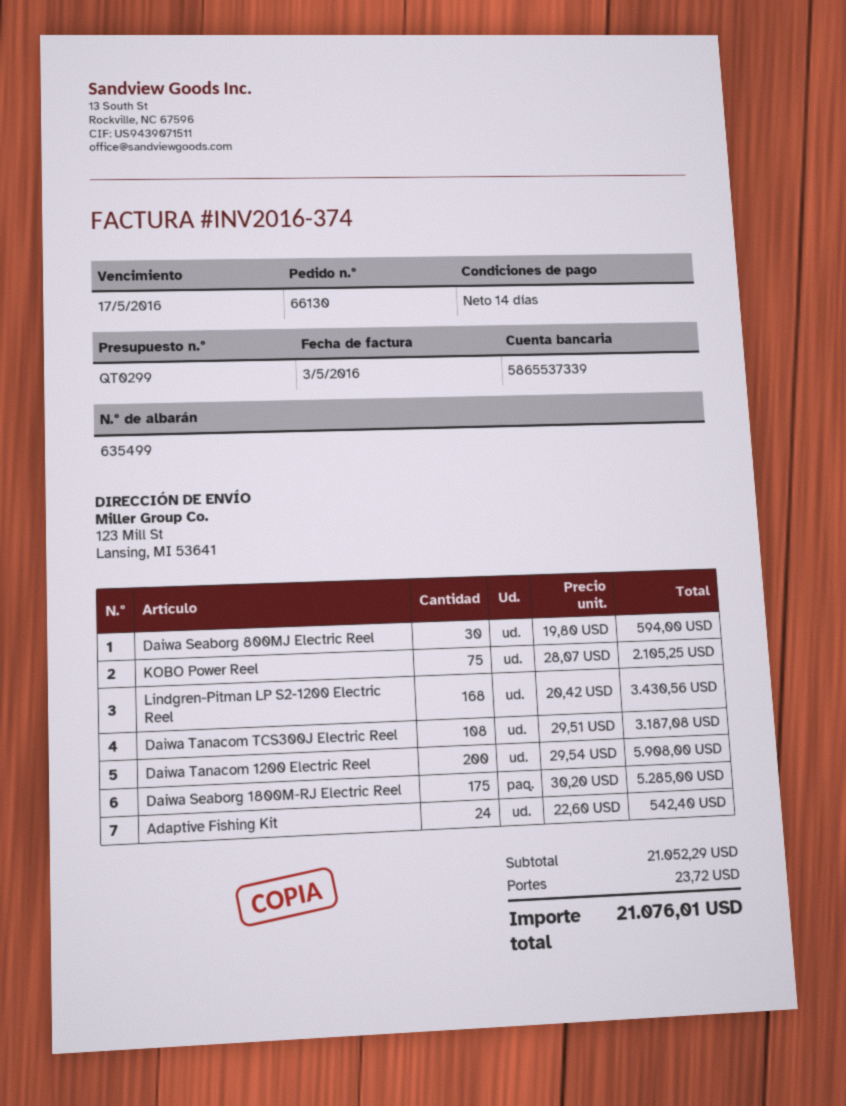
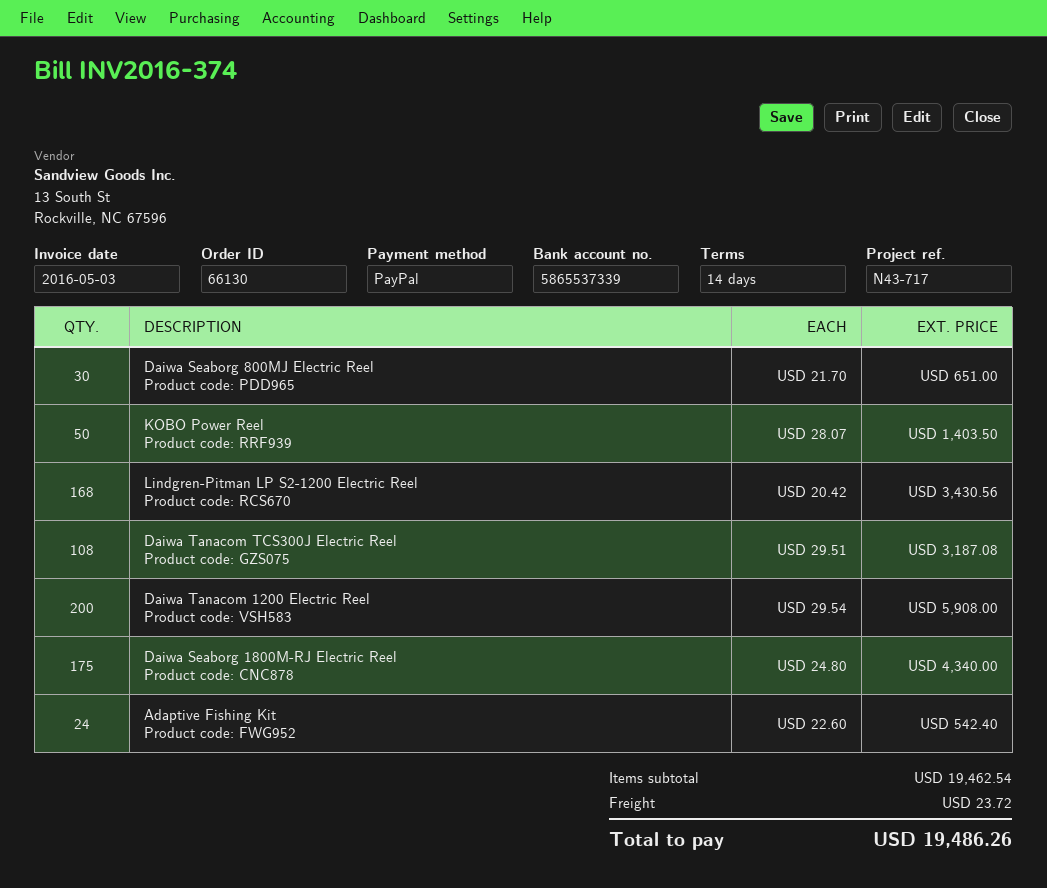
Daiwa Seaborg 800MJ Electric Reel: 30 x 19.80 = 594.00 -> 30 x 21.70 = 651.00
KOBO Power Reel: 75 x 28.07 = 2105.25 -> 50 x 28.07 = 1403.50
Daiwa Seaborg 1800M-RJ Electric Reel: 175 x 30.20 = 5285.00 -> 175 x 24.80 = 4340.00
subtotal: 21052.29 -> 19462.54
total: 21076.01 -> 19486.26

